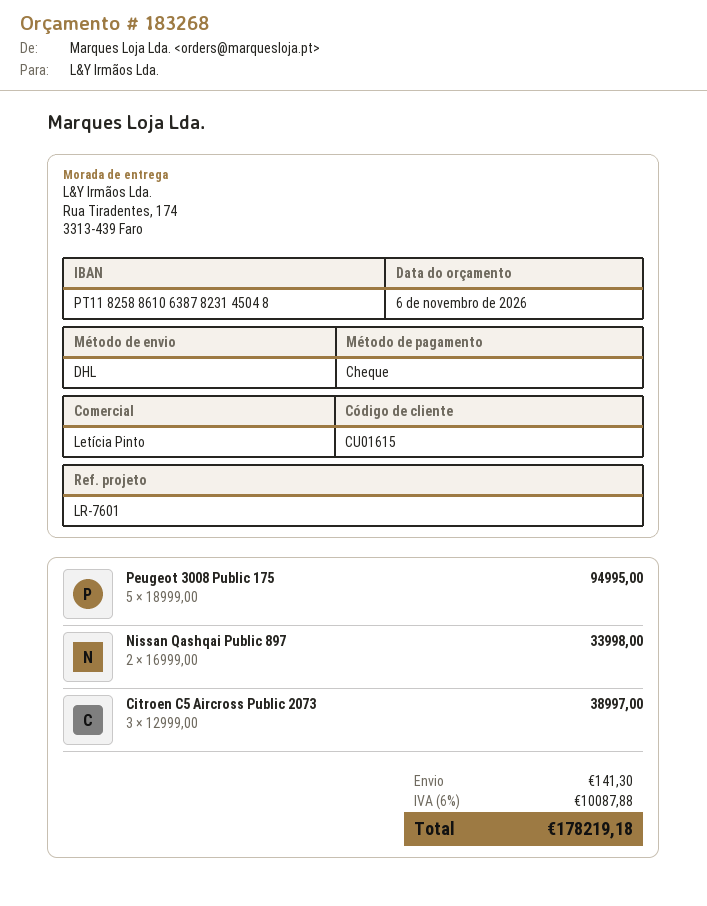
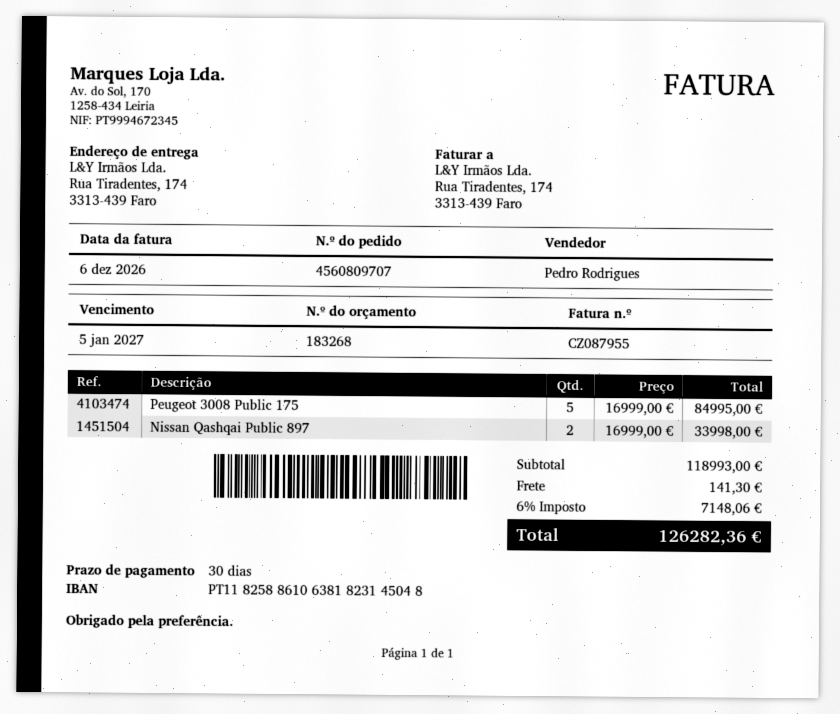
sales rep: Letícia Pinto -> Pedro Rodrigues
bank account: PT11825886106387823145048 -> PT11825886106381823145048
Peugeot 3008 Public 175: 5 x 18999.00 = 94995.00 -> 5 x 16999.00 = 84995.00
Citroen C5 Aircross Public 2073: 3 x 12999.00 = 38997.00 -> none
tax: 6% = 10087.88 -> 6% = 7148.06
total: 178219.18 -> 126282.36

